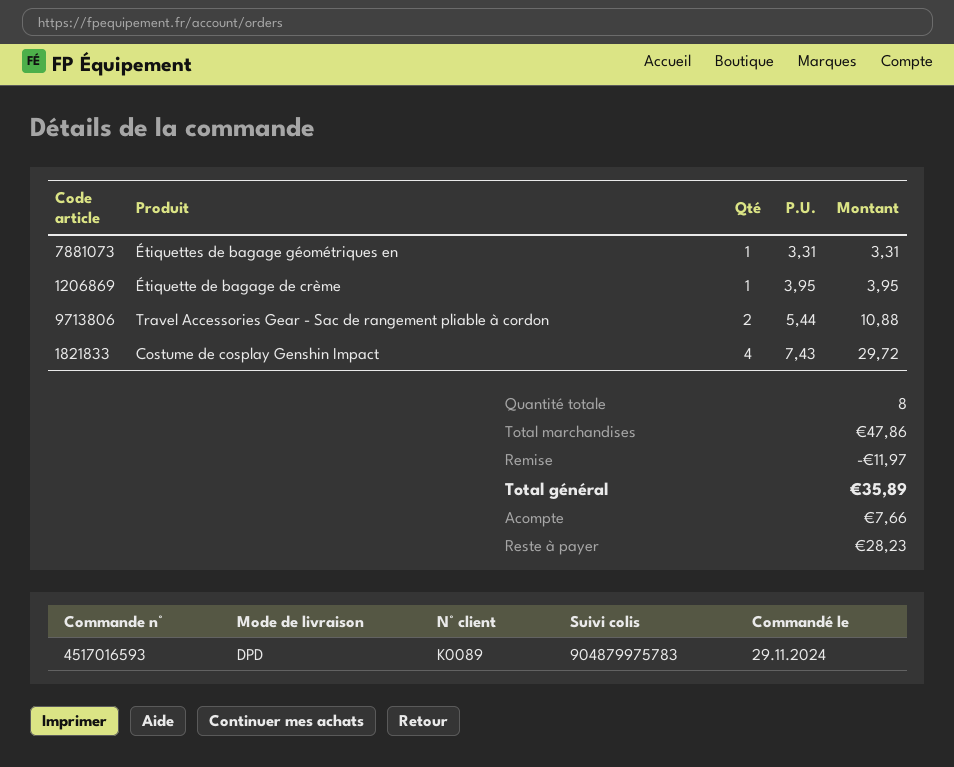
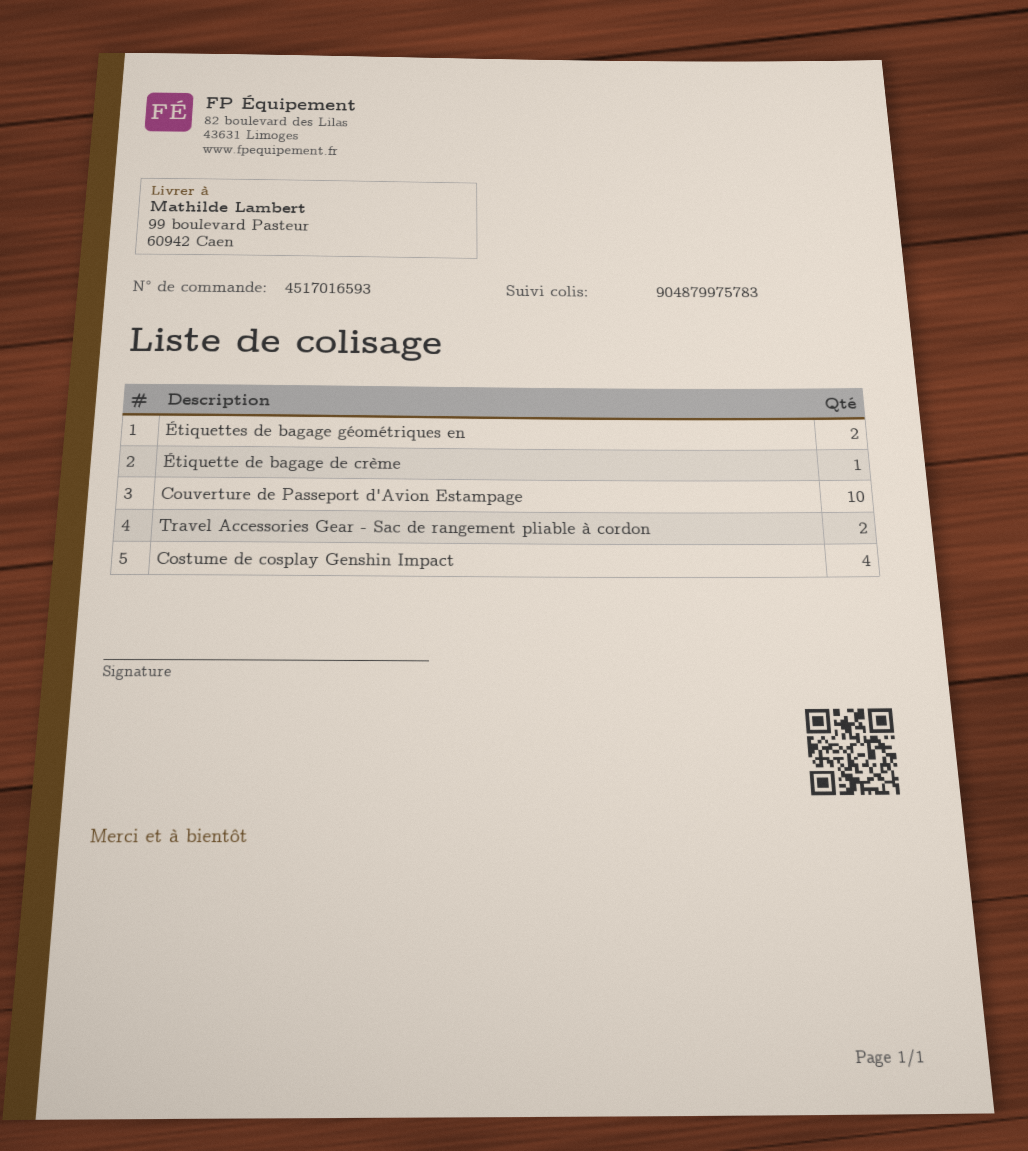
Étiquettes de bagage géométriques en: 1 -> 2
Couverture de Passeport d'Avion Estampage: none -> 10

